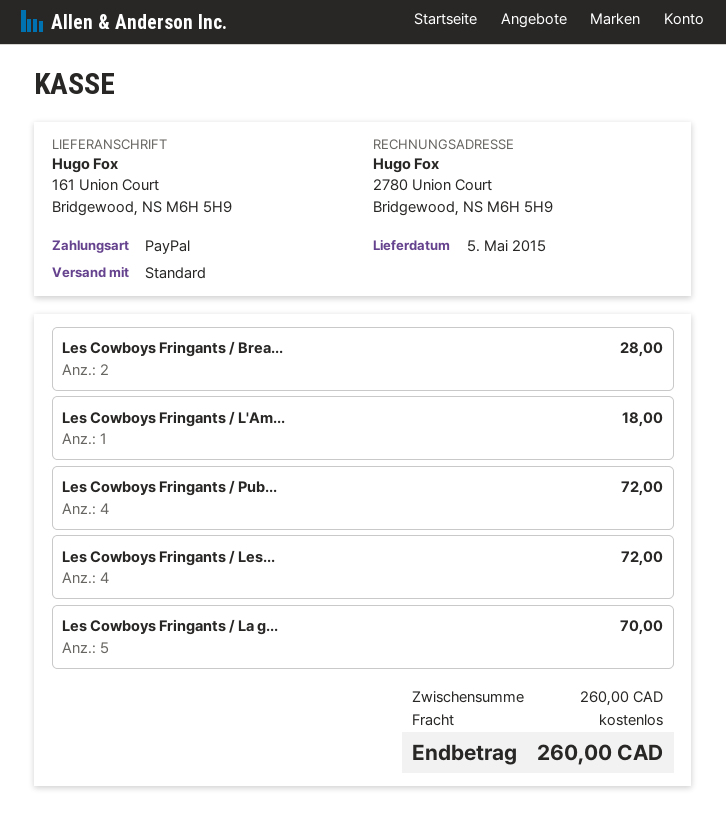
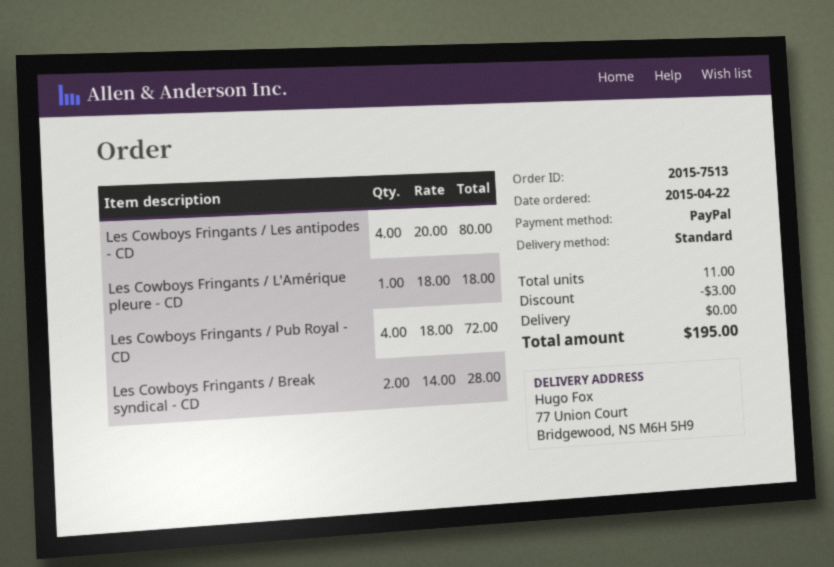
ship to: 161 Union Court, Bridgewood, NS M6H 5H9 -> 77 Union Court, Bridgewood, NS M6H 5H9
Les Cowboys Fringants / Les...: 4 for 72.00 -> 4 for 80.00
Les Cowboys Fringants / La g...: 5 for 70.00 -> none
discount: none -> 3.00
total: 260.00 -> 195.00

